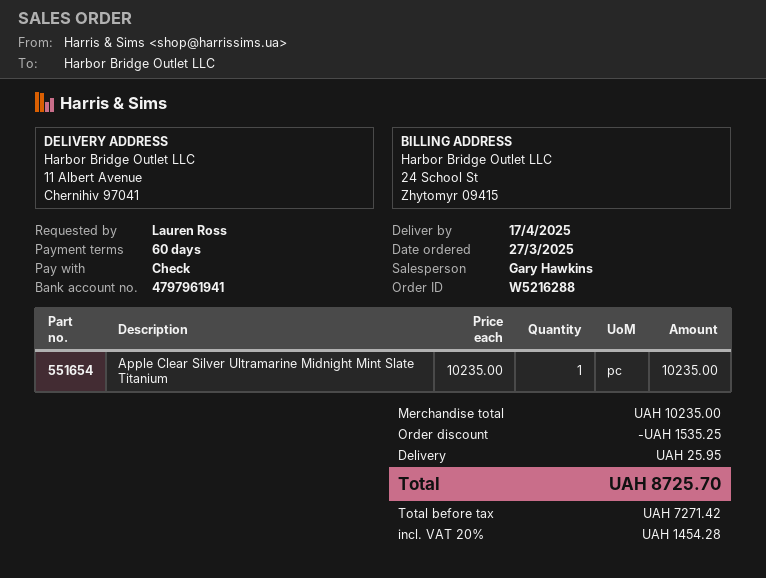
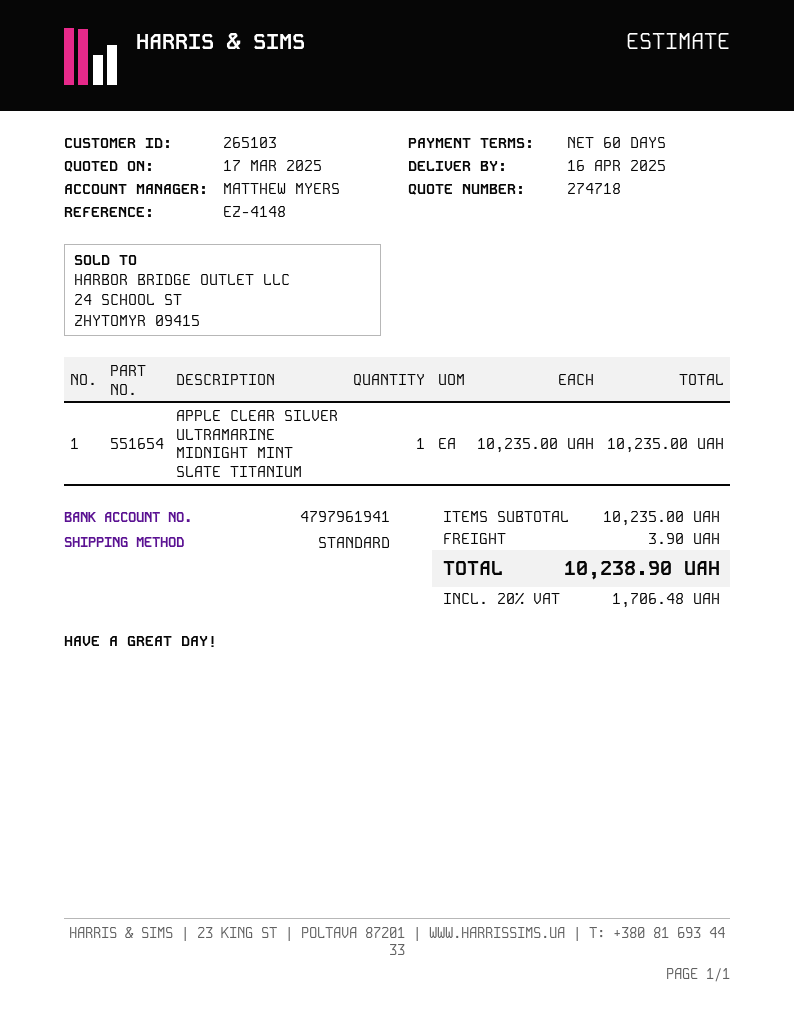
delivery date: 2025-04-17 -> 2025-04-16
sales rep: Gary Hawkins -> MATTHEW MYERS
discount: 1535.25 -> none
shipping: 25.95 -> 3.90
tax: 20% = 1454.28 -> 20% = 1706.48
total: 8725.70 -> 10238.90

